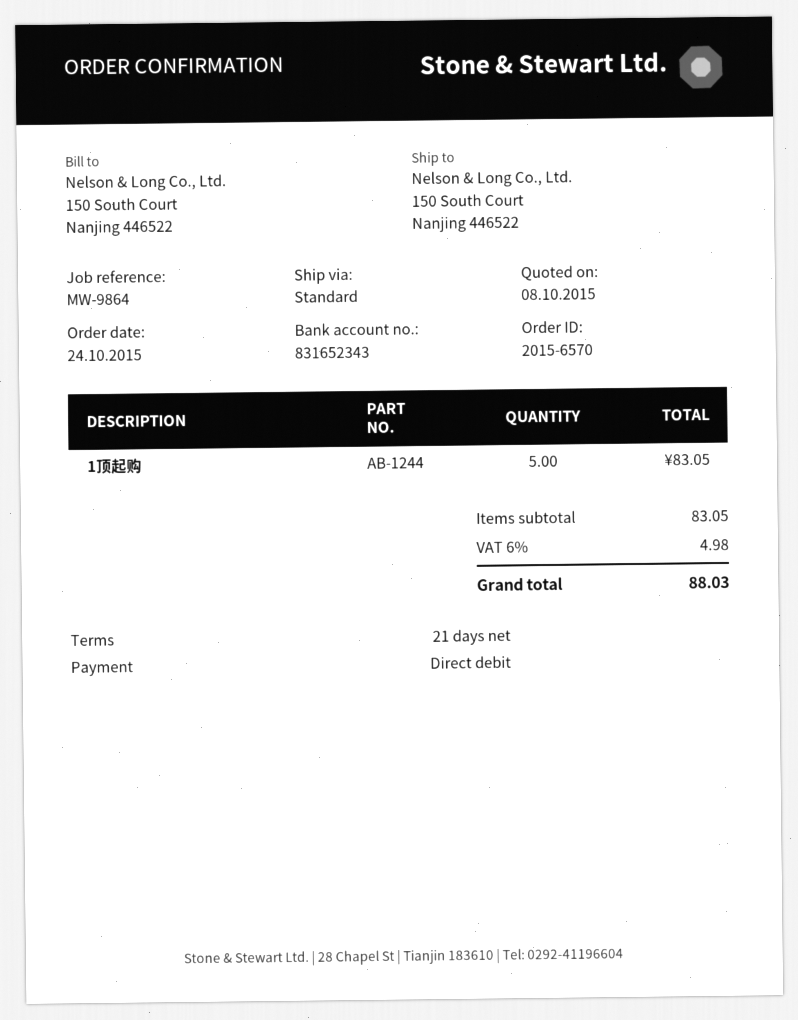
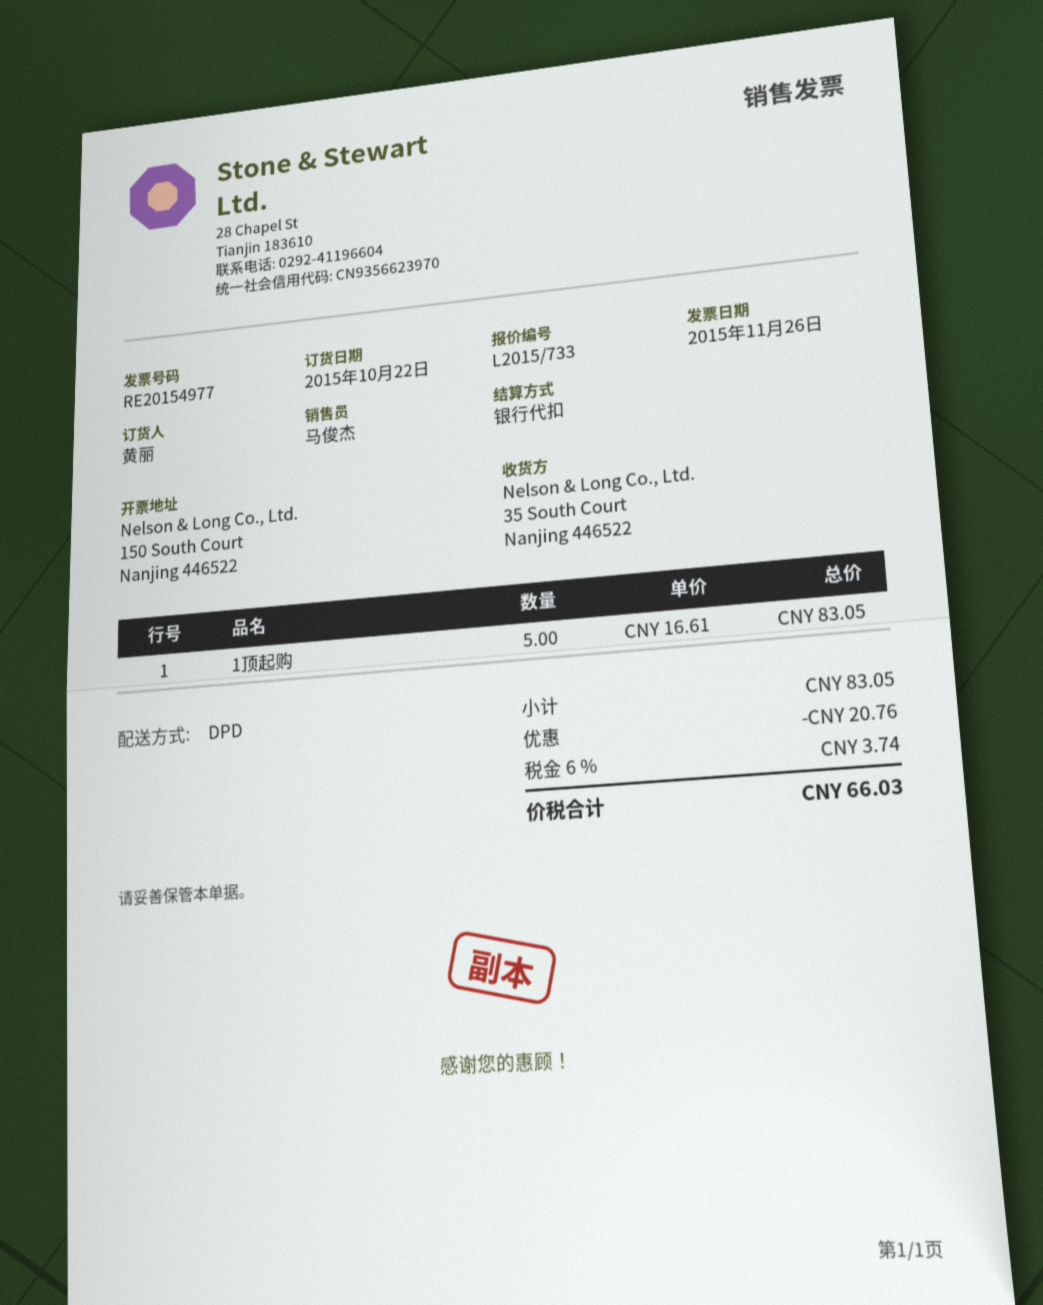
order date: 2015-10-24 -> 2015-10-22
shipping method: standard -> DPD
ship to: 150 South Court, Nanjing 446522 -> 35 South Court, Nanjing 446522
discount: none -> 20.76
tax: 6% = 4.98 -> 6% = 3.74
total: 88.03 -> 66.03

